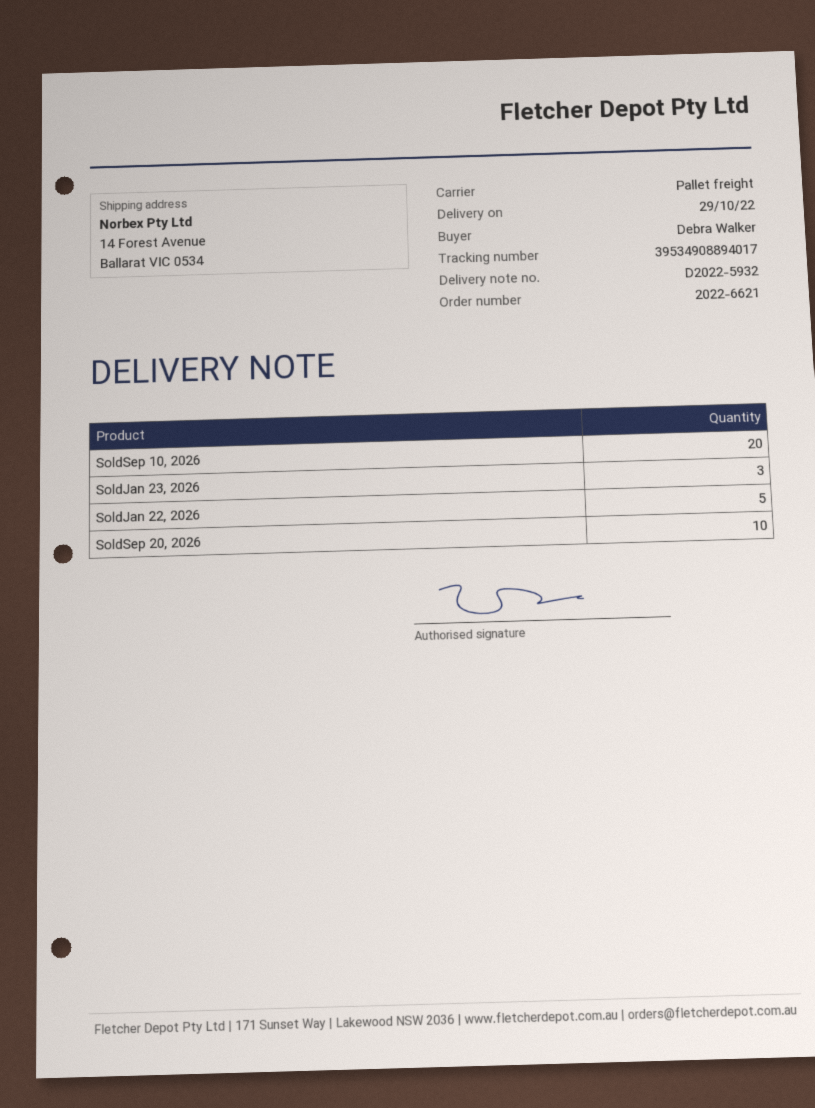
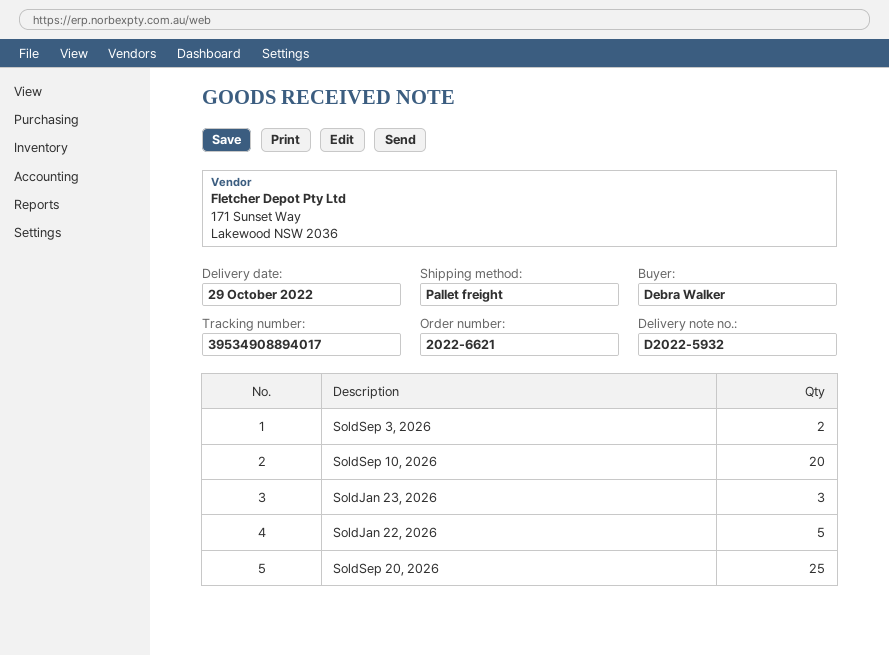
SoldSep 20, 2026: 10 -> 25
SoldSep 3, 2026: none -> 2

